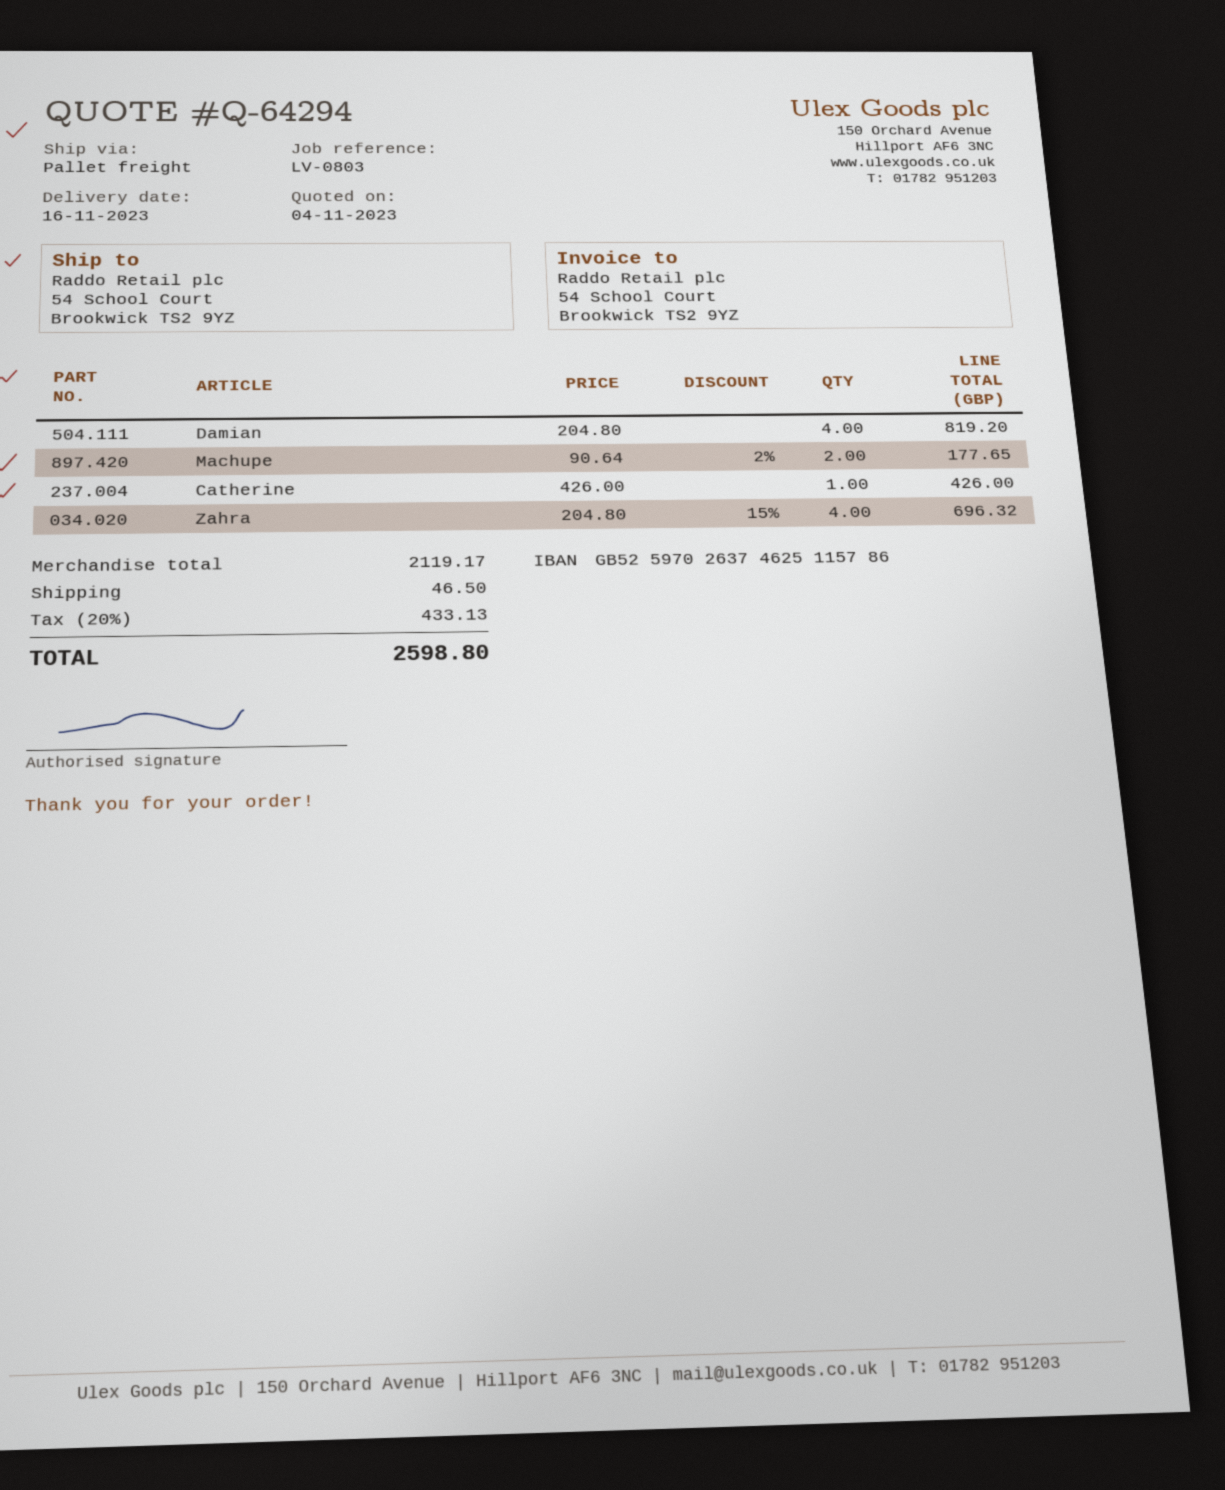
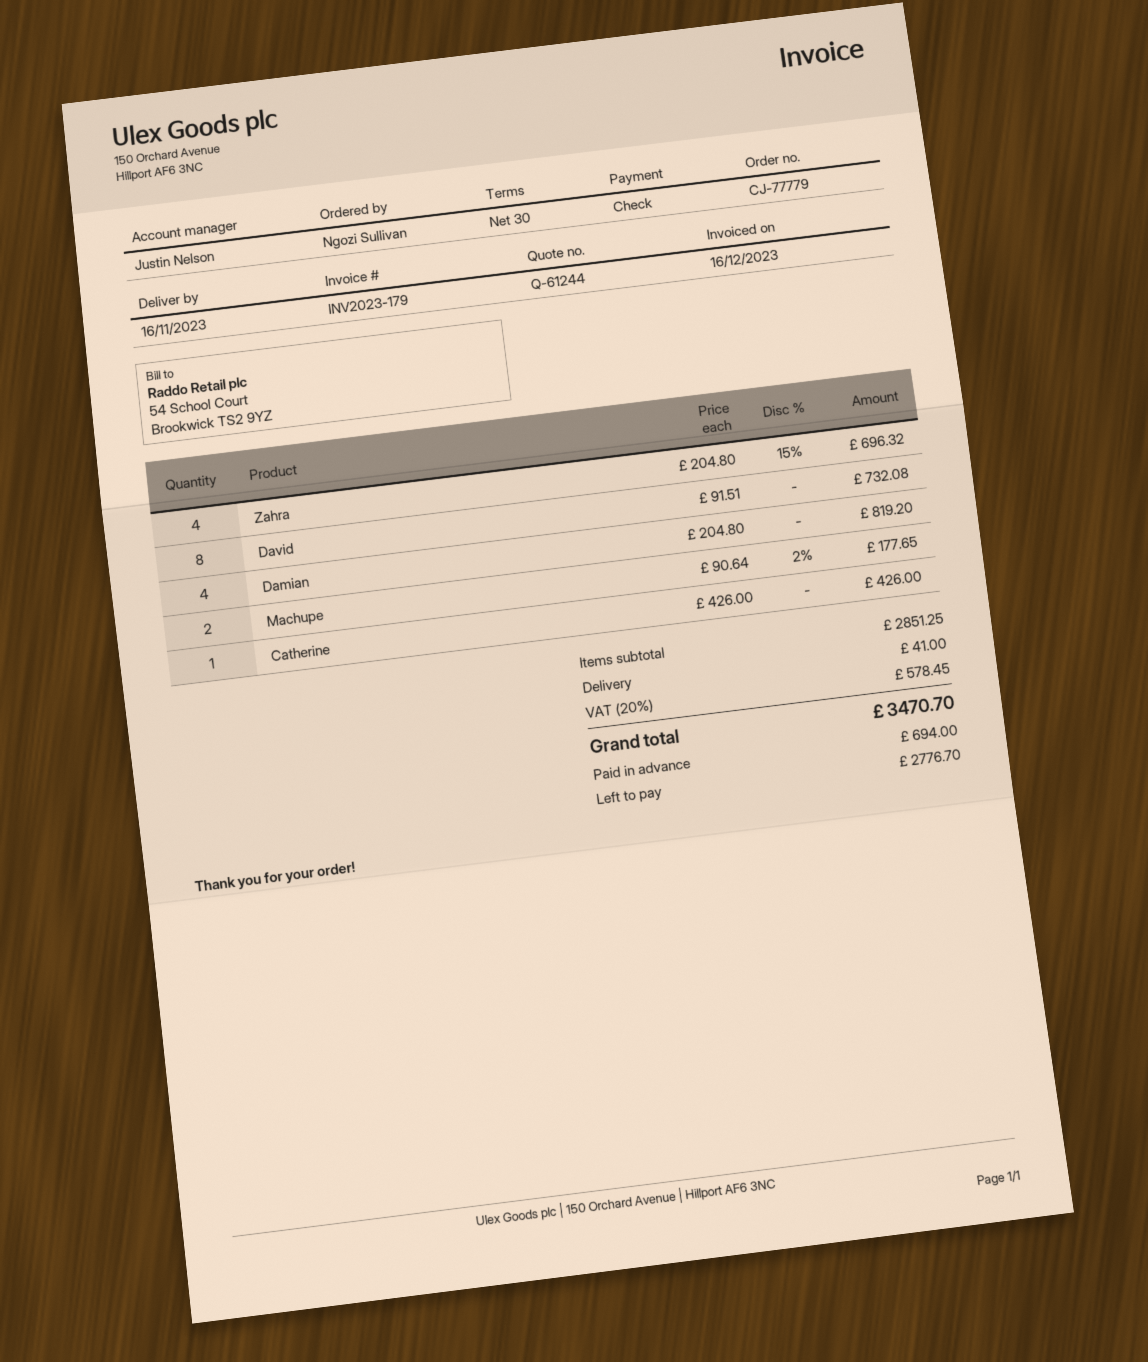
quote number: Q-64294 -> Q-61244
David: none -> 8 x 91.51 = 732.08
subtotal: 2119.17 -> 2851.25
shipping: 46.50 -> 41.00
tax: 20% = 433.13 -> 20% = 578.45
total: 2598.80 -> 3470.70

